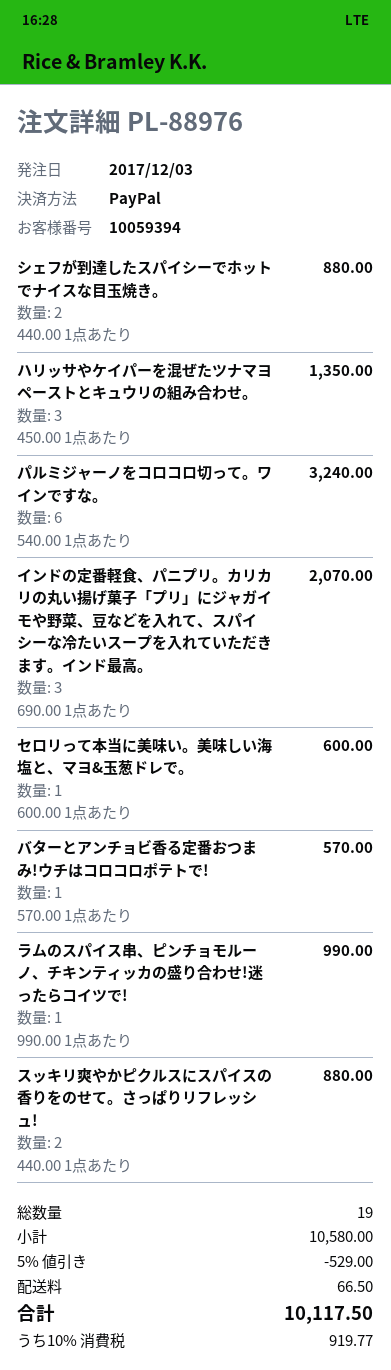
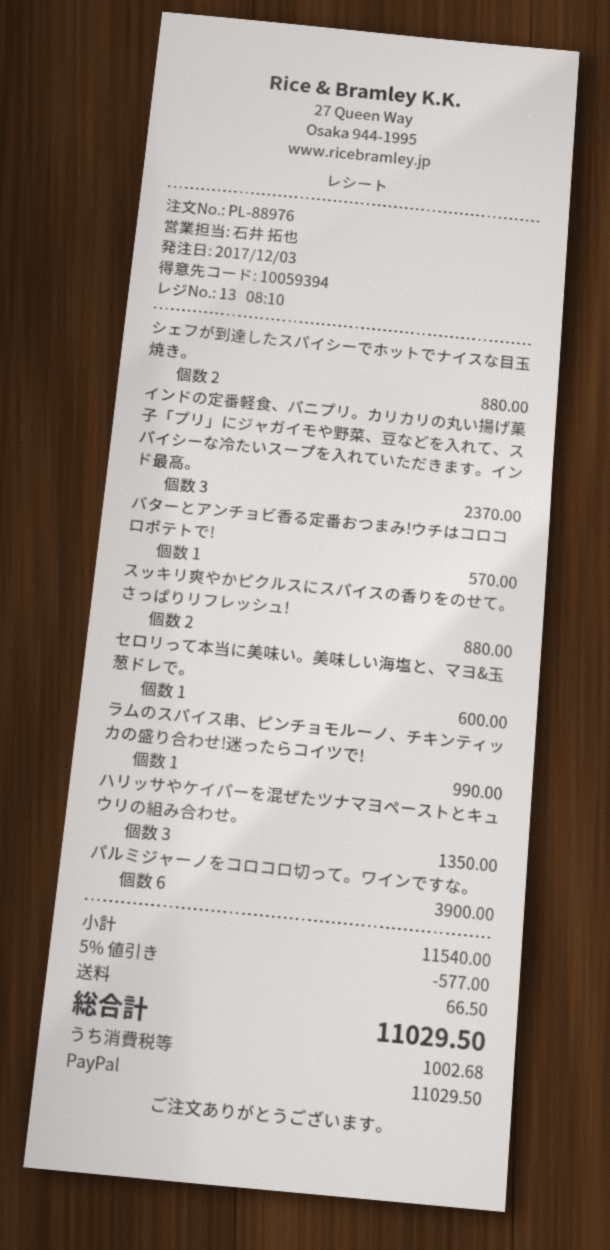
パルミジャーノをコロコロ切って。ワインですな。: 6 for 3240.00 -> 6 for 3900.00
インドの定番軽食、パニプリ。カリカリの丸い揚げ菓子「プリ」にジャガイモや野菜、豆などを入れて、スパイシーな冷たいスープを入れていただきます。インド最高。: 3 for 2070.00 -> 3 for 2370.00
subtotal: 10580.00 -> 11540.00
discount: 5% = 529.00 -> 5% = 577.00
tax: 919.77 -> 1002.68
total: 10117.50 -> 11029.50

